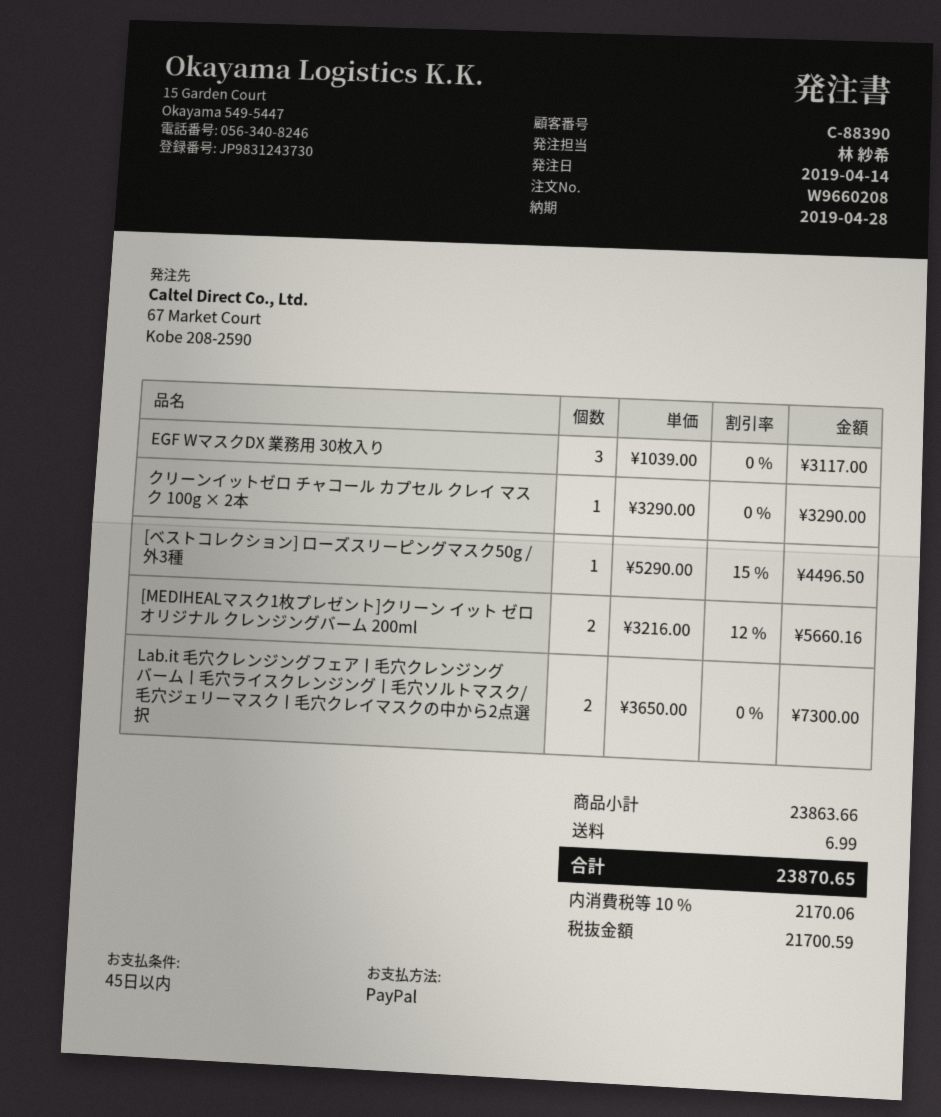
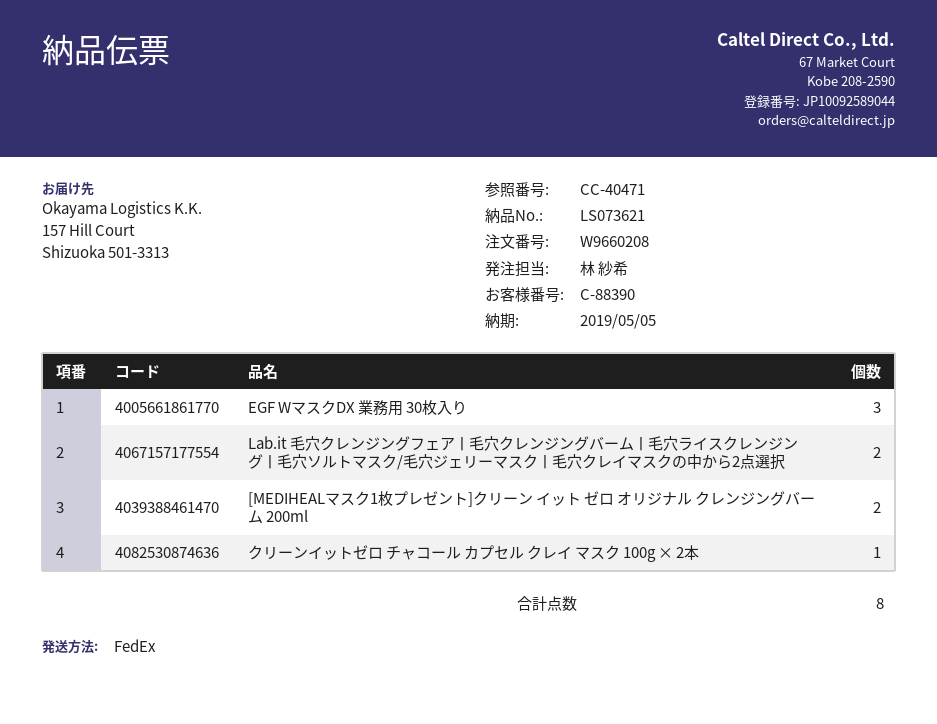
delivery date: 2019-04-28 -> 2019-05-05
[ベストコレクション] ローズスリーピングマスク50g / 外3種: 1 -> none

